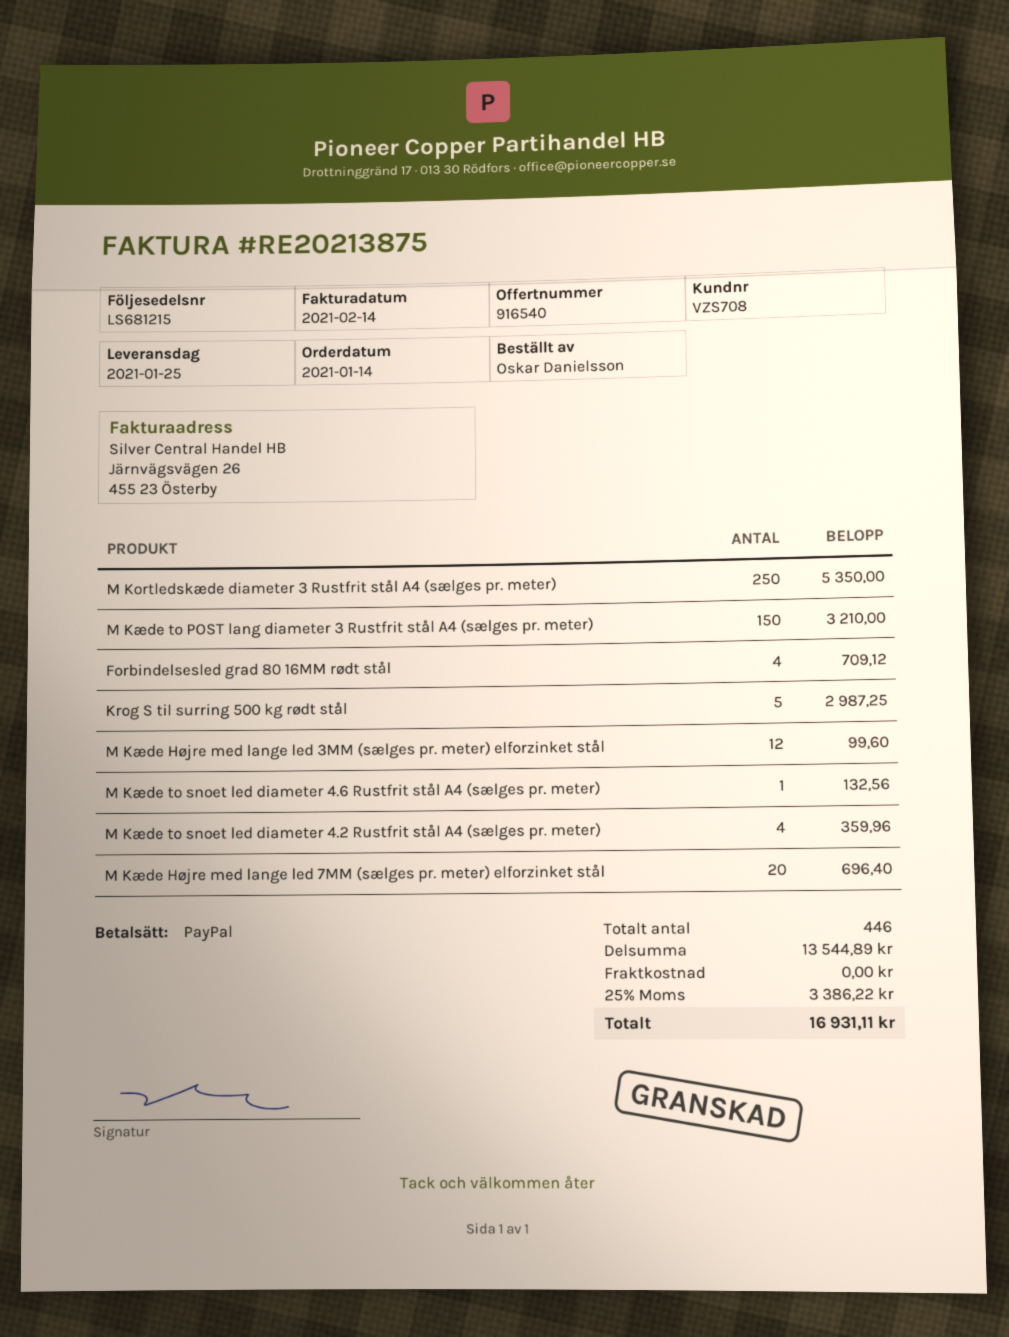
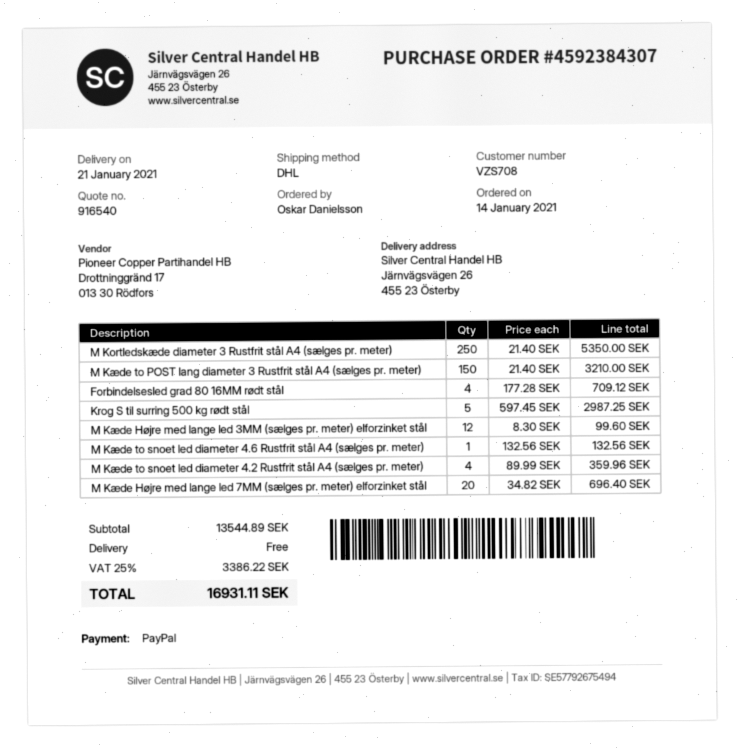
delivery date: 2021-01-25 -> 2021-01-21

